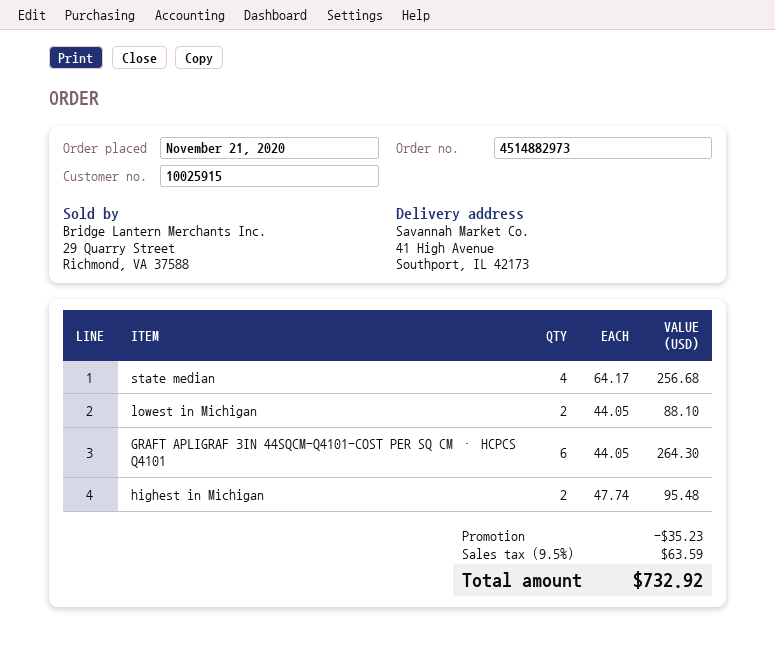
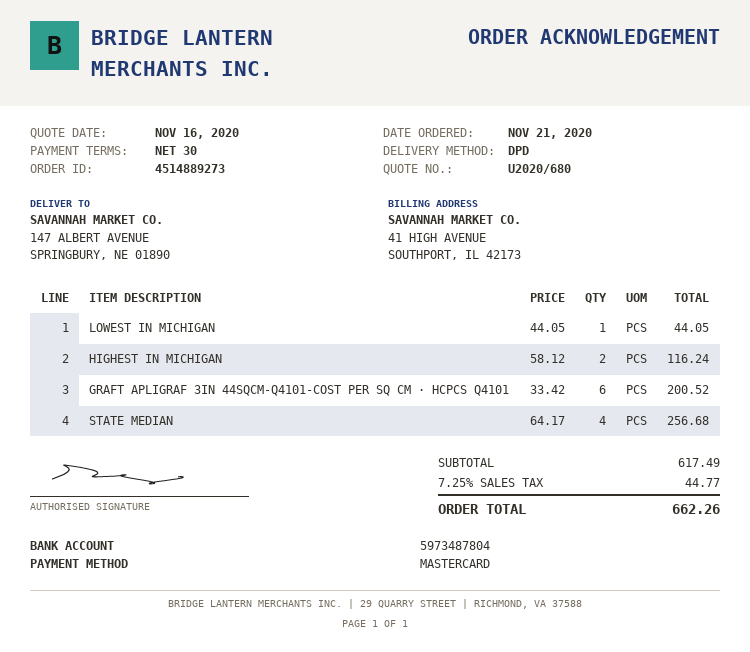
order number: 4514882973 -> 4514889273
ship to: 41 High Avenue, Southport, IL 42173 -> 147 ALBERT AVENUE, SPRINGBURY, NE 01890
lowest in Michigan: 2 x 44.05 = 88.10 -> 1 x 44.05 = 44.05
GRAFT APLIGRAF 3IN 44SQCM-Q4101-COST PER SQ CM · HCPCS Q4101: 6 x 44.05 = 264.30 -> 6 x 33.42 = 200.52
highest in Michigan: 2 x 47.74 = 95.48 -> 2 x 58.12 = 116.24
discount: 35.23 -> none
tax: 9.5% = 63.59 -> 7.25% = 44.77
total: 732.92 -> 662.26

